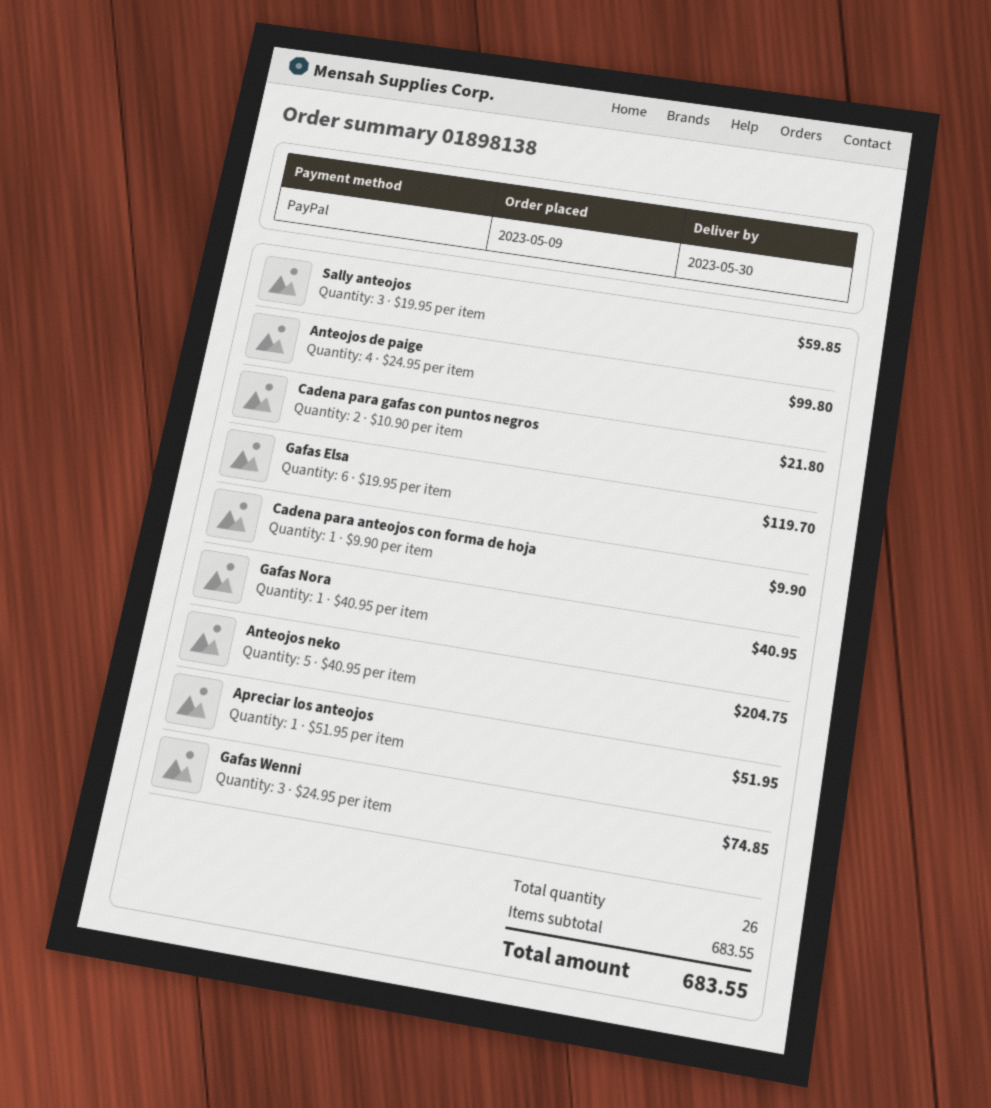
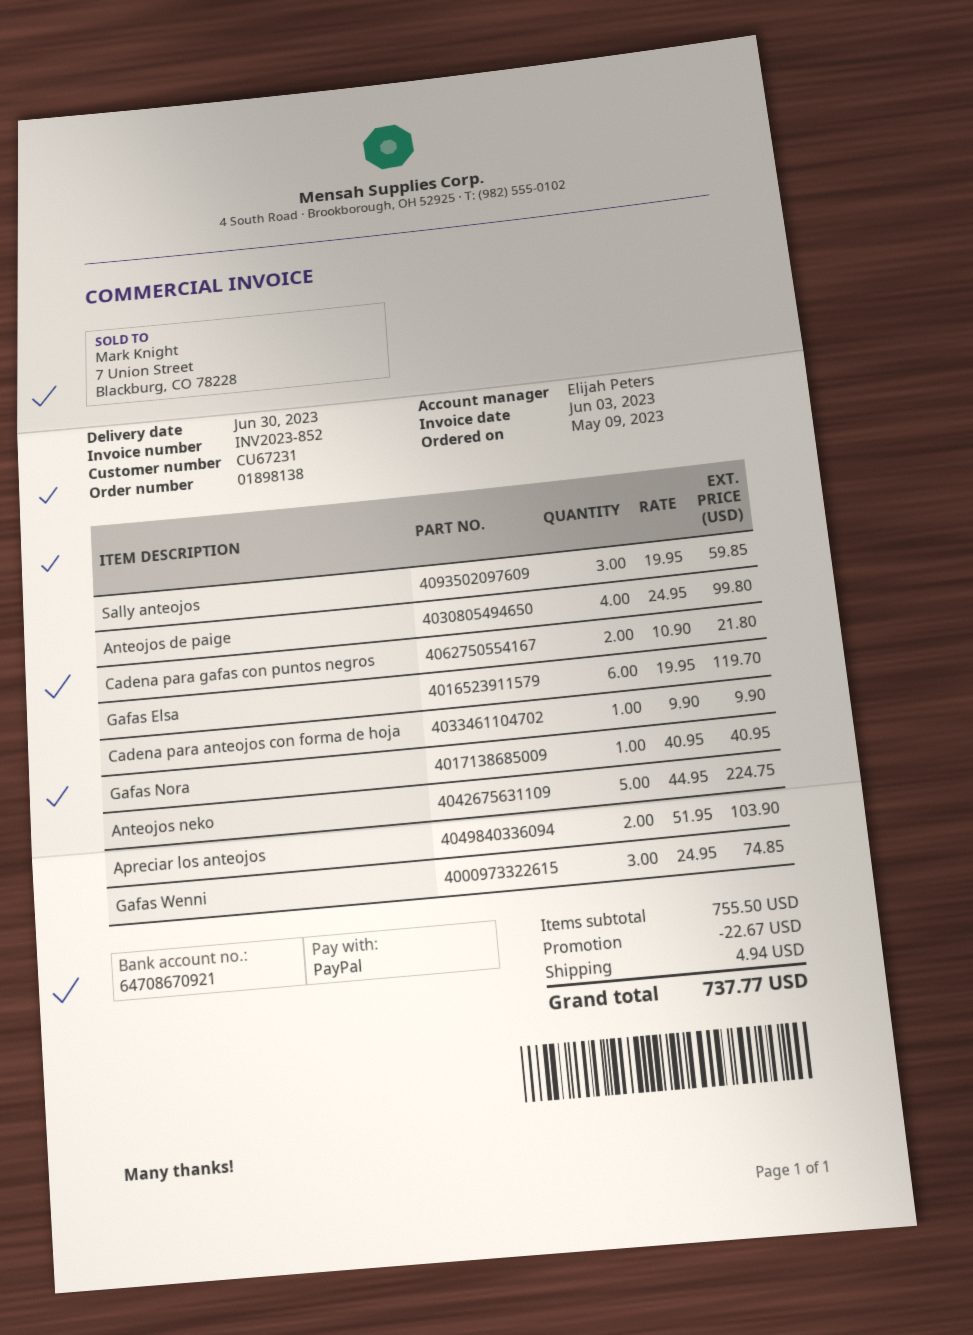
delivery date: 2023-05-30 -> 2023-06-30
Anteojos neko: 5 x 40.95 = 204.75 -> 5 x 44.95 = 224.75
Apreciar los anteojos: 1 x 51.95 = 51.95 -> 2 x 51.95 = 103.90
subtotal: 683.55 -> 755.50
discount: none -> 22.67
shipping: none -> 4.94
total: 683.55 -> 737.77

